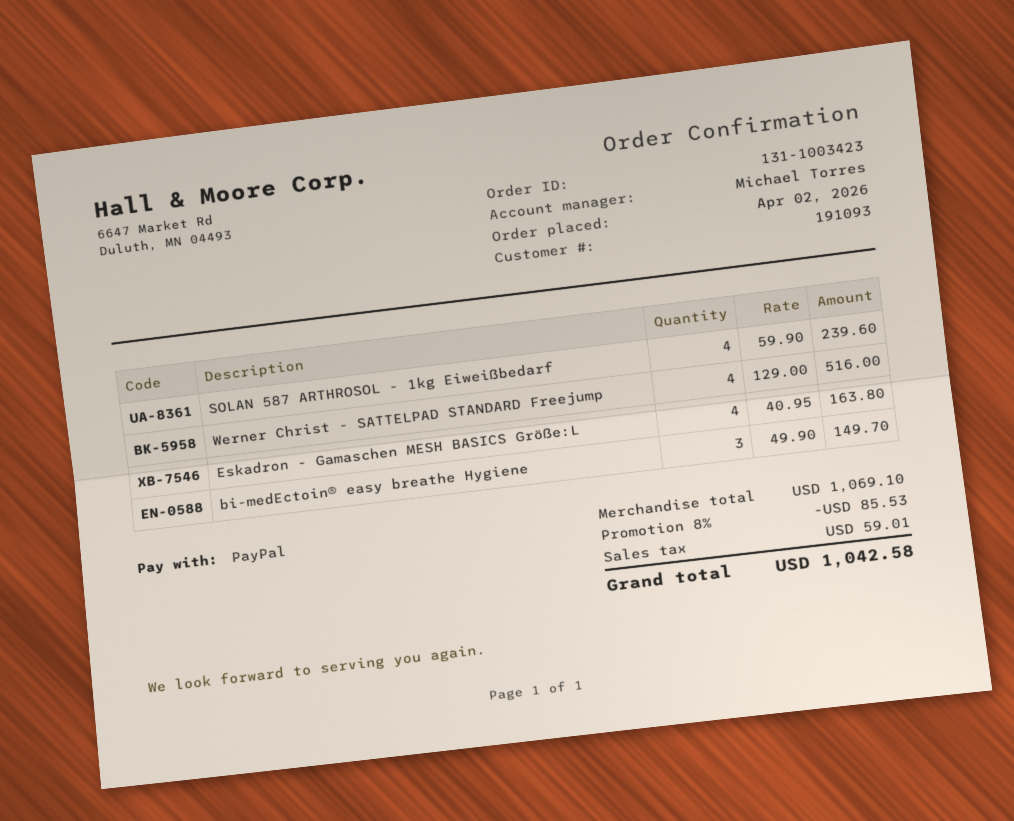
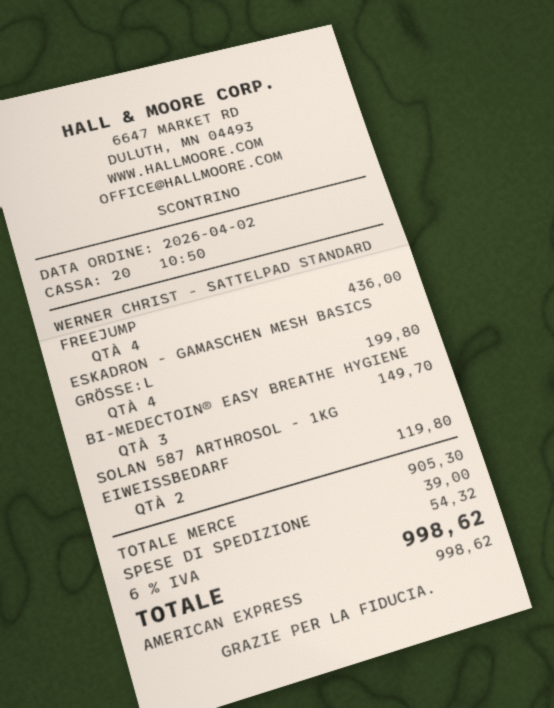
payment method: PayPal -> American Express
SOLAN 587 ARTHROSOL - 1kg Eiweißbedarf: 4 for 239.60 -> 2 for 119.80
Werner Christ - SATTELPAD STANDARD Freejump: 4 for 516.00 -> 4 for 436.00
Eskadron - Gamaschen MESH BASICS Größe:L: 4 for 163.80 -> 4 for 199.80
subtotal: 1069.10 -> 905.30
discount: 8% = 85.53 -> none
shipping: none -> 39.00
tax: 59.01 -> 54.32
total: 1042.58 -> 998.62

